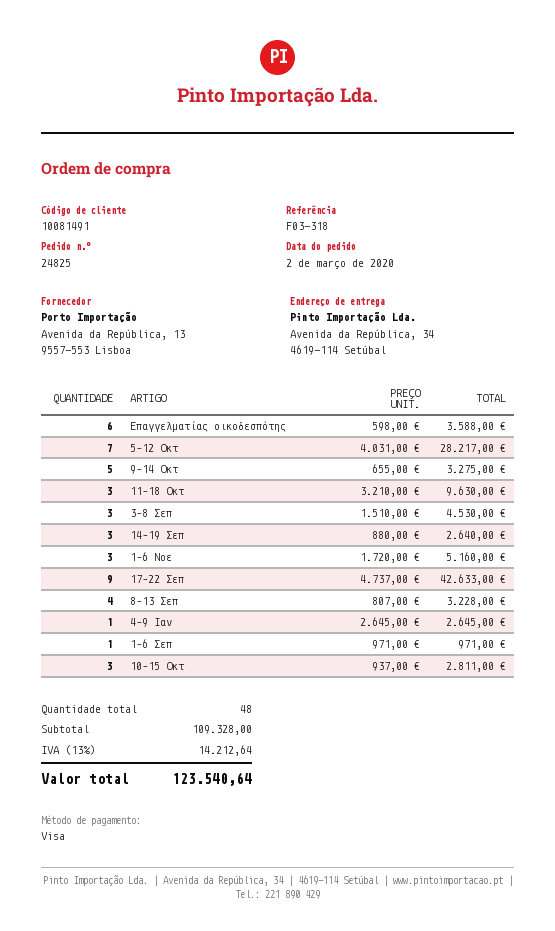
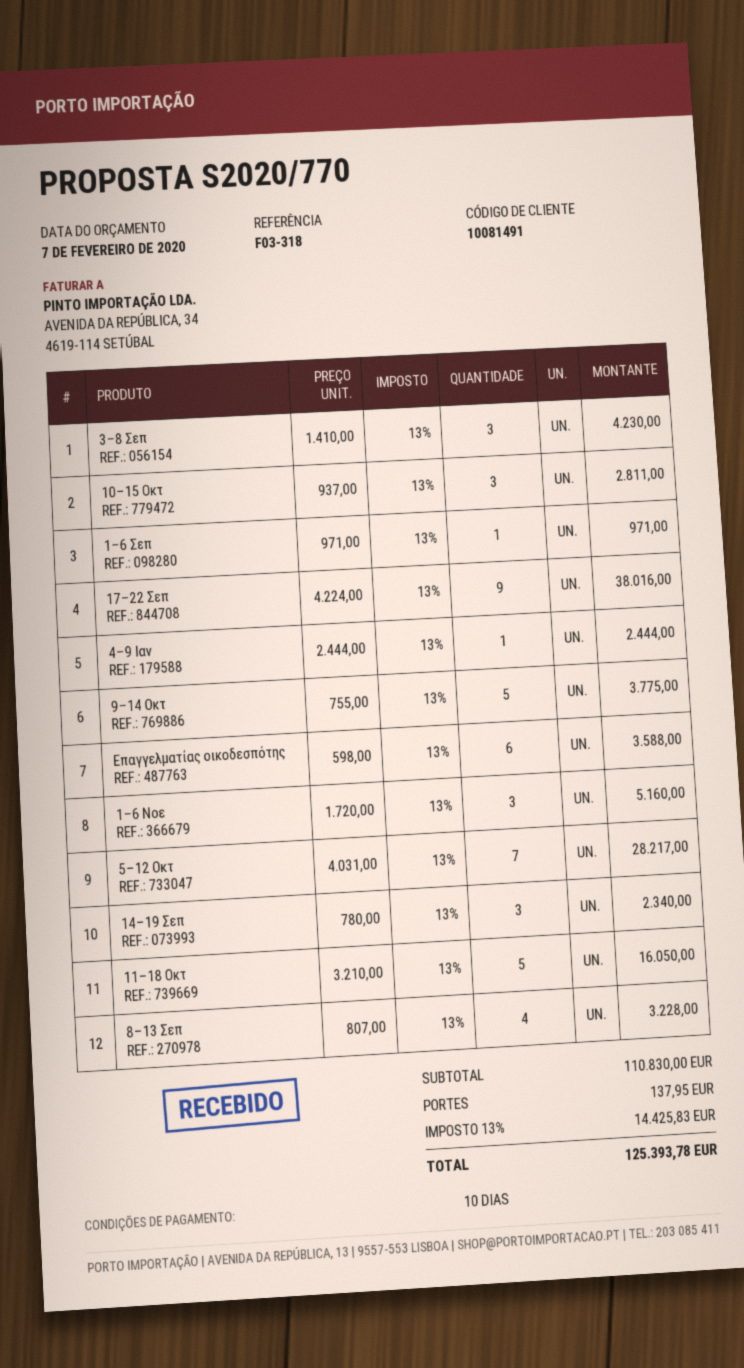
9–14 Οκτ: 5 x 655.00 = 3275.00 -> 5 x 755.00 = 3775.00
11–18 Οκτ: 3 x 3210.00 = 9630.00 -> 5 x 3210.00 = 16050.00
3–8 Σεπ: 3 x 1510.00 = 4530.00 -> 3 x 1410.00 = 4230.00
14–19 Σεπ: 3 x 880.00 = 2640.00 -> 3 x 780.00 = 2340.00
17–22 Σεπ: 9 x 4737.00 = 42633.00 -> 9 x 4224.00 = 38016.00
4–9 Ιαν: 1 x 2645.00 = 2645.00 -> 1 x 2444.00 = 2444.00
subtotal: 109328.00 -> 110830.00
shipping: none -> 137.95
tax: 13% = 14212.64 -> 13% = 14425.83
total: 123540.64 -> 125393.78

